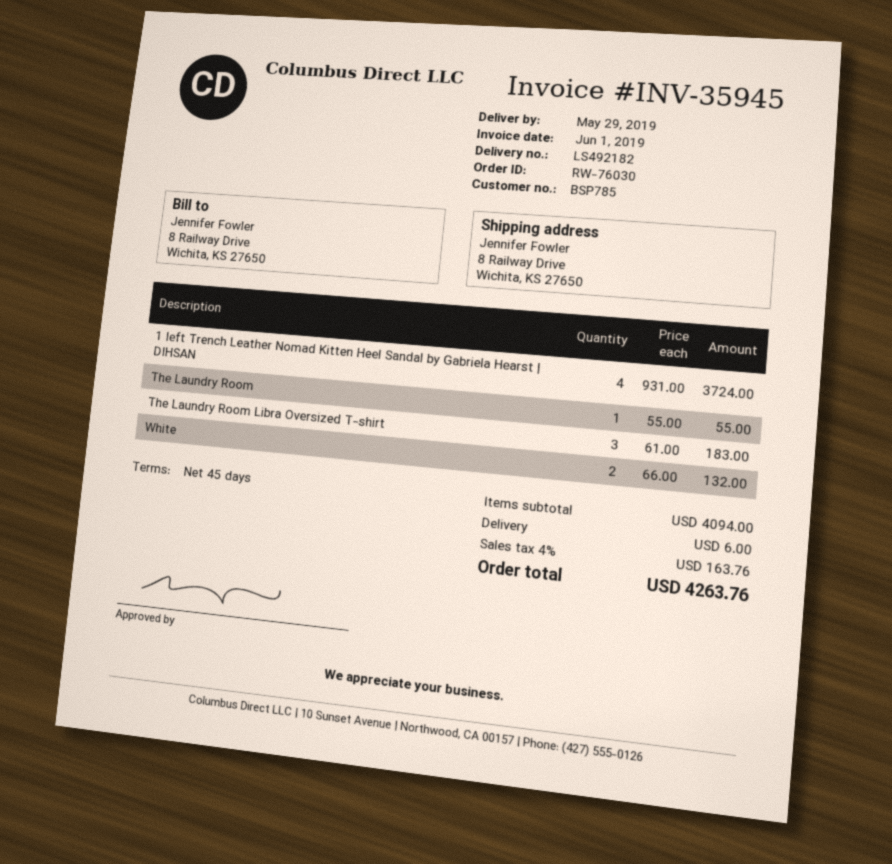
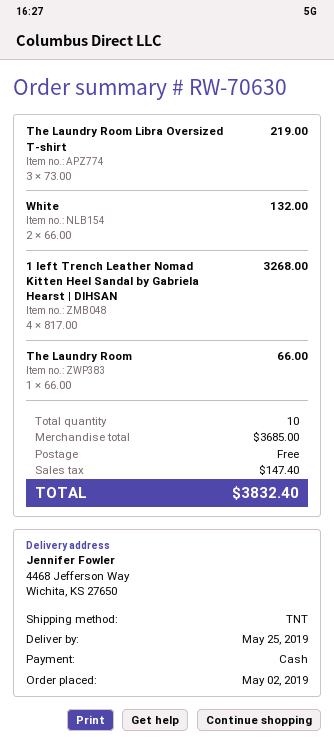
order number: RW-76030 -> RW-70630
delivery date: 2019-05-29 -> 2019-05-25
ship to: 8 Railway Drive, Wichita, KS 27650 -> 4468 Jefferson Way, Wichita, KS 27650
1 left Trench Leather Nomad Kitten Heel Sandal by Gabriela Hearst | DIHSAN: 4 x 931.00 = 3724.00 -> 4 x 817.00 = 3268.00
The Laundry Room: 1 x 55.00 = 55.00 -> 1 x 66.00 = 66.00
The Laundry Room Libra Oversized T-shirt: 3 x 61.00 = 183.00 -> 3 x 73.00 = 219.00
subtotal: 4094.00 -> 3685.00
shipping: 6.00 -> 0.00
tax: 163.76 -> 147.40
total: 4263.76 -> 3832.40

